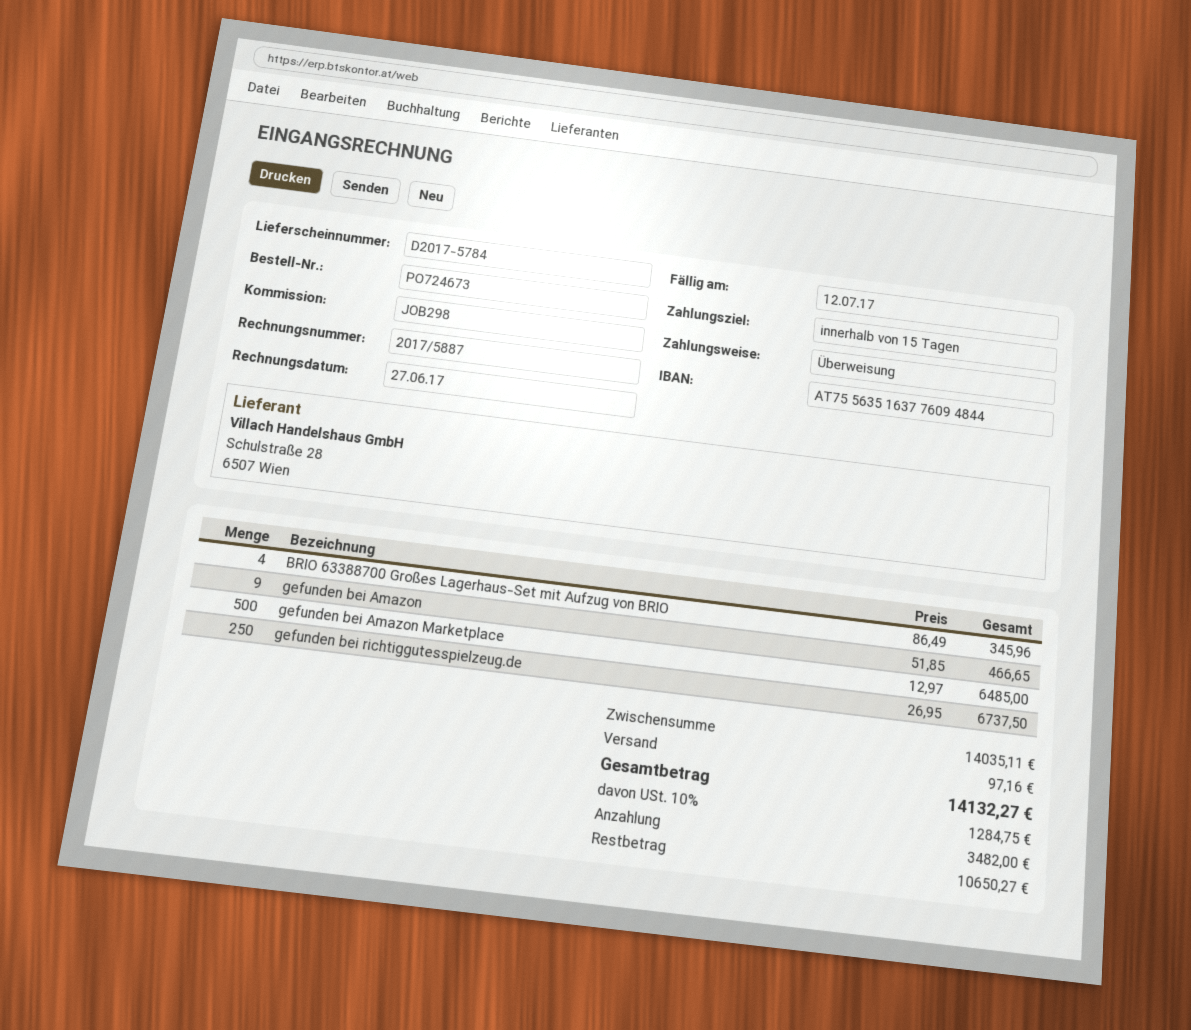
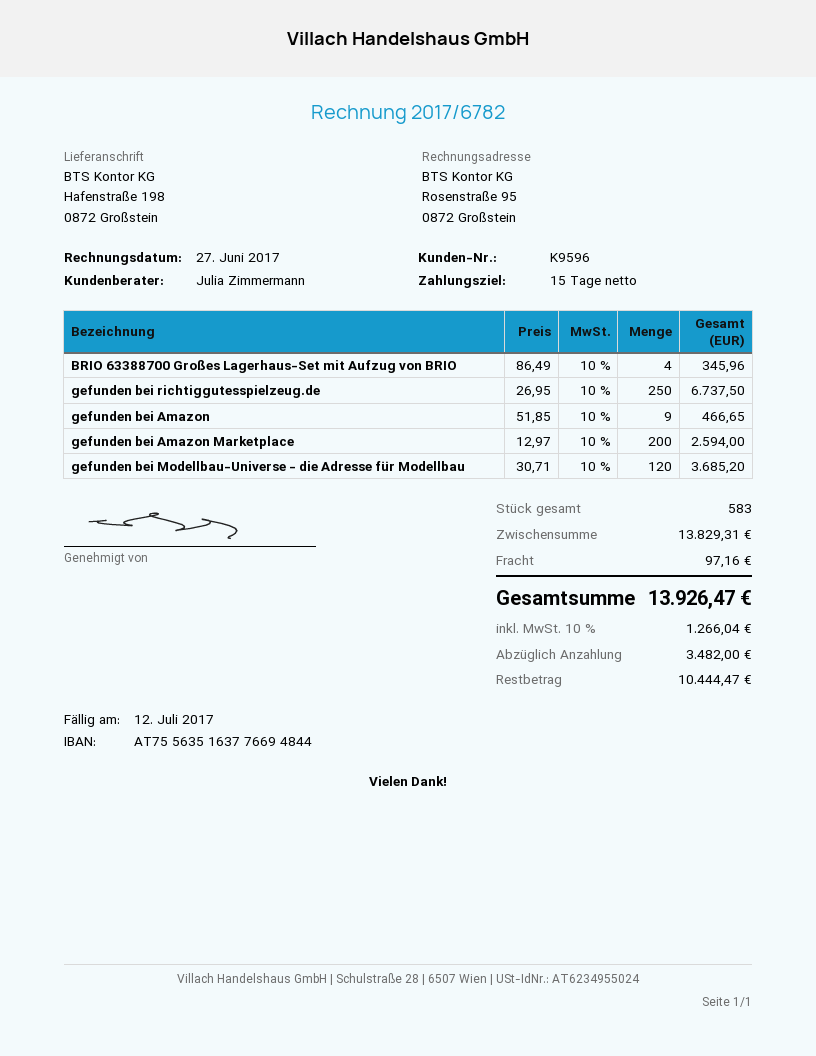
invoice number: 2017/5887 -> 2017/6782
bank account: AT755635163776094844 -> AT755635163776694844
gefunden bei Amazon Marketplace: 500 x 12.97 = 6485.00 -> 200 x 12.97 = 2594.00
gefunden bei Modellbau-Universe - die Adresse für Modellbau: none -> 120 x 30.71 = 3685.20
subtotal: 14035.11 -> 13829.31
tax: 10% = 1284.75 -> 10% = 1266.04
total: 14132.27 -> 13926.47
balance: 10650.27 -> 10444.47

